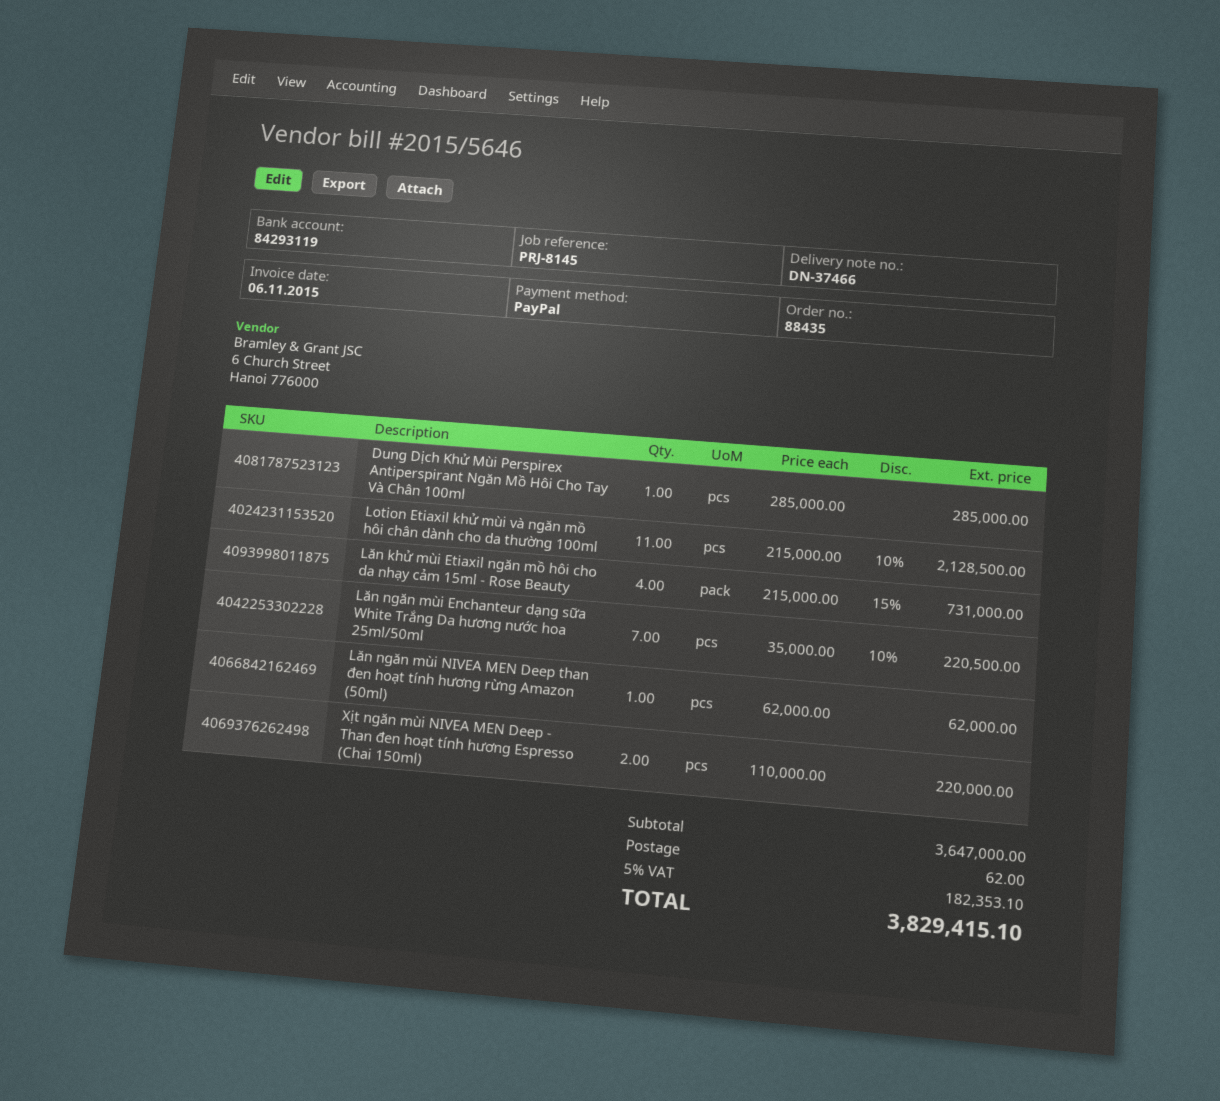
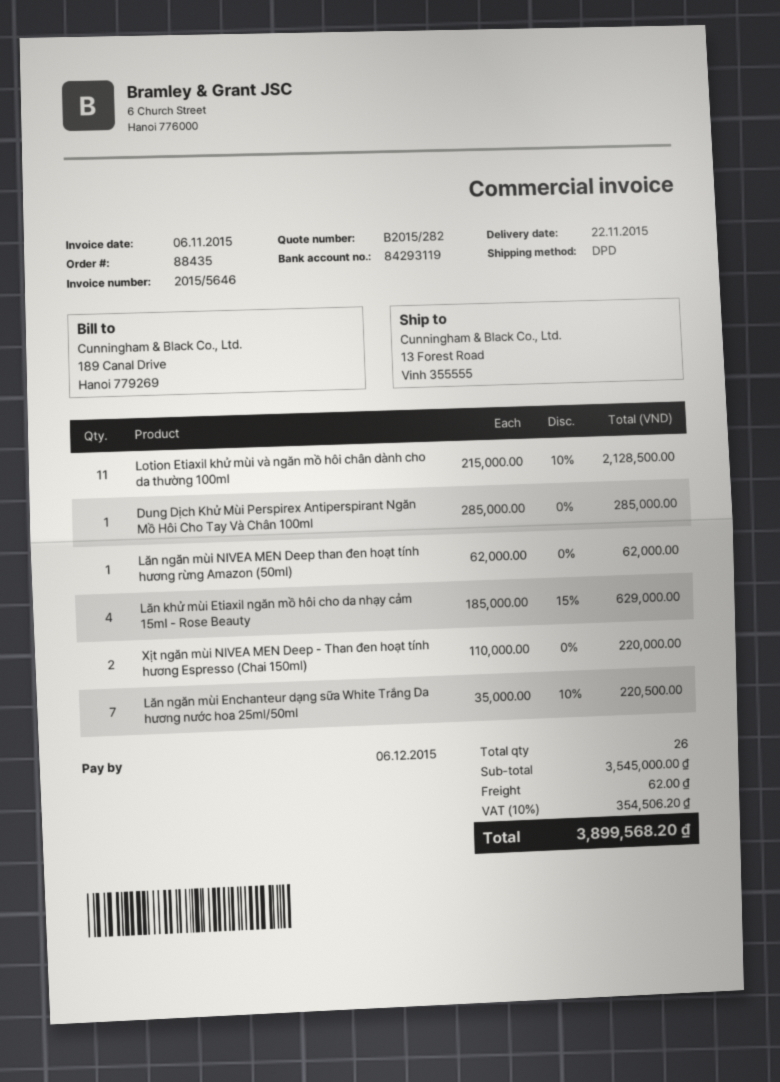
Lăn khử mùi Etiaxil ngăn mồ hôi cho da nhạy cảm 15ml - Rose Beauty: 4 x 215000.00 - 15% = 731000.00 -> 4 x 185000.00 - 15% = 629000.00
subtotal: 3647000.00 -> 3545000.00
tax: 5% = 182353.10 -> 10% = 354506.20
total: 3829415.10 -> 3899568.20

